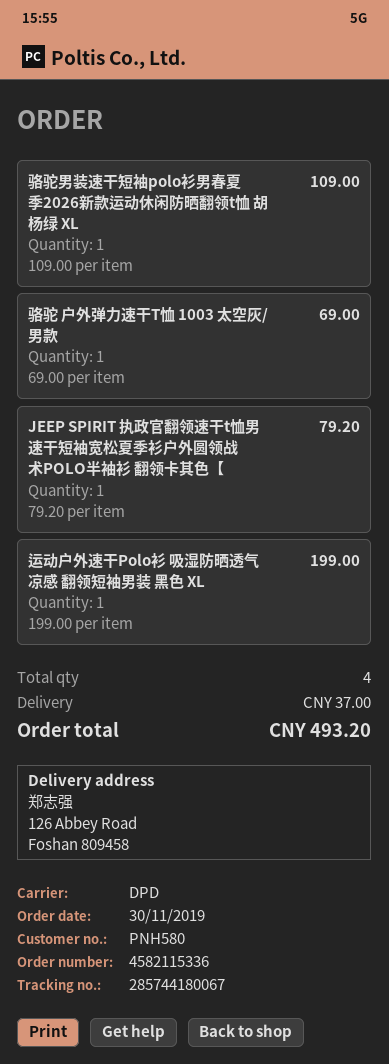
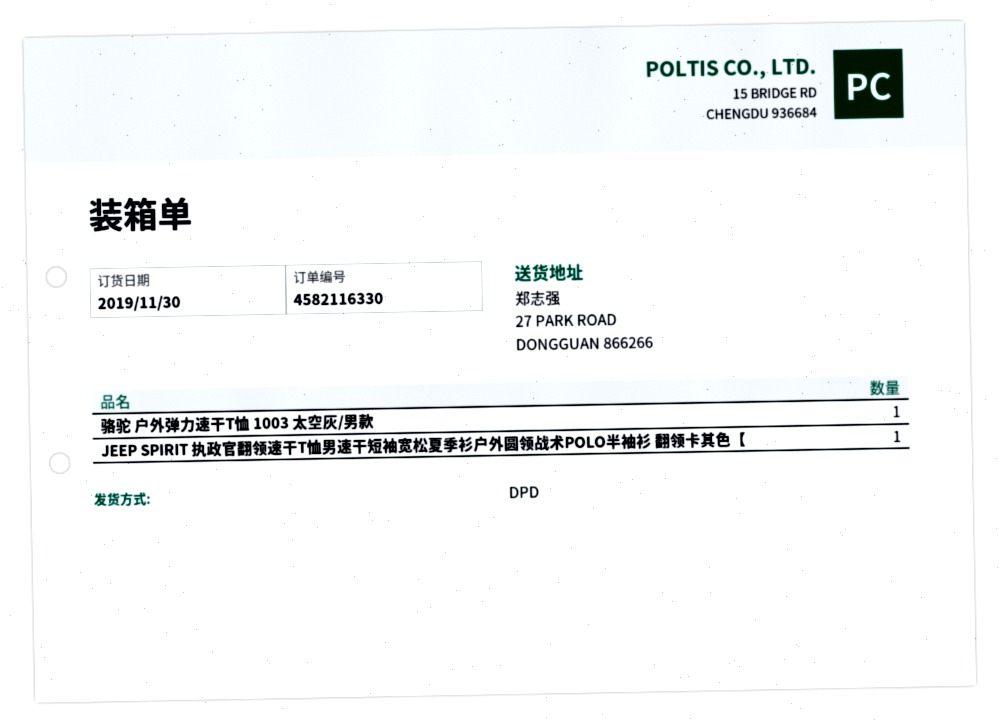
order number: 4582115336 -> 4582116330
ship to: 126 Abbey Road, Foshan 809458 -> 27 PARK ROAD, DONGGUAN 866266
骆驼男装速干短袖polo衫男春夏季2026新款运动休闲防晒翻领t恤 胡杨绿 XL: 1 -> none
运动户外速干Polo衫 吸湿防晒透气凉感 翻领短袖男装 黑色 XL: 1 -> none

